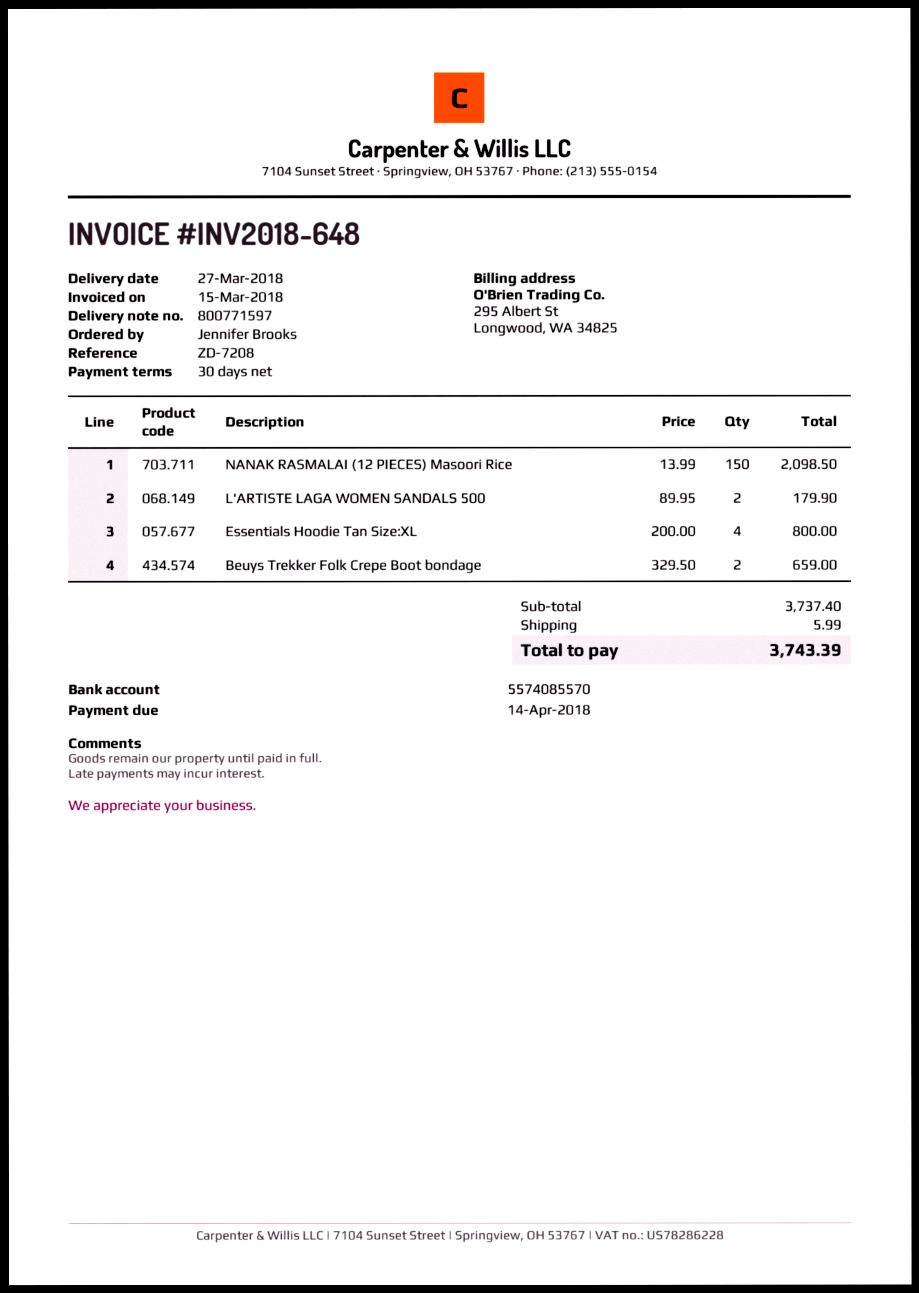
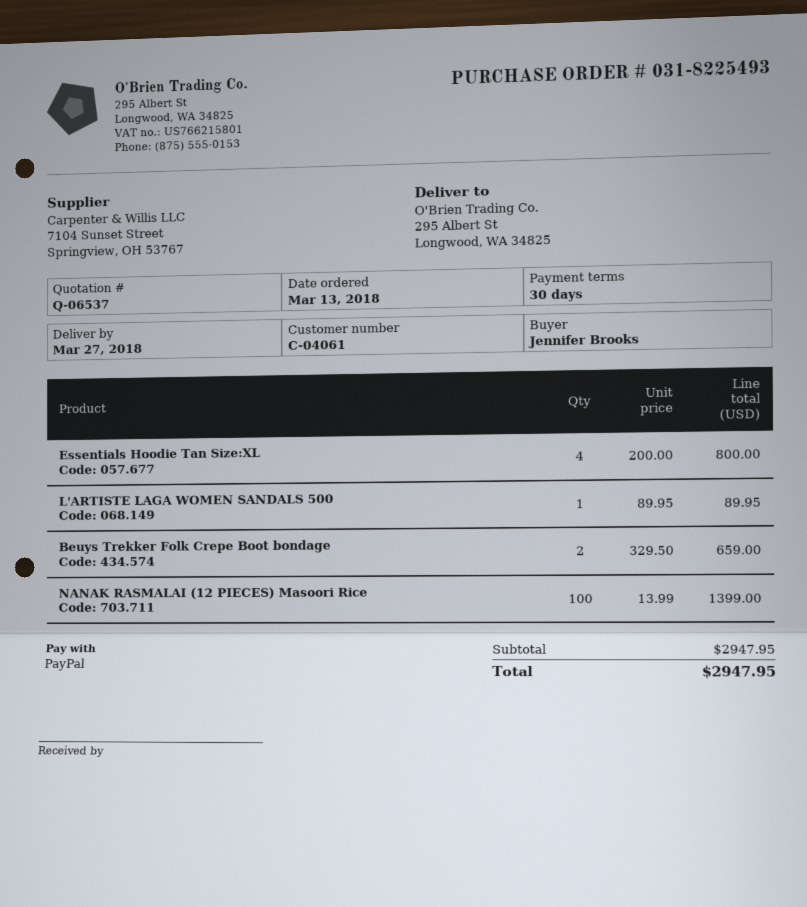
NANAK RASMALAI (12 PIECES) Masoori Rice: 150 x 13.99 = 2098.50 -> 100 x 13.99 = 1399.00
L'ARTISTE LAGA WOMEN SANDALS 500: 2 x 89.95 = 179.90 -> 1 x 89.95 = 89.95
subtotal: 3737.40 -> 2947.95
shipping: 5.99 -> none
total: 3743.39 -> 2947.95

